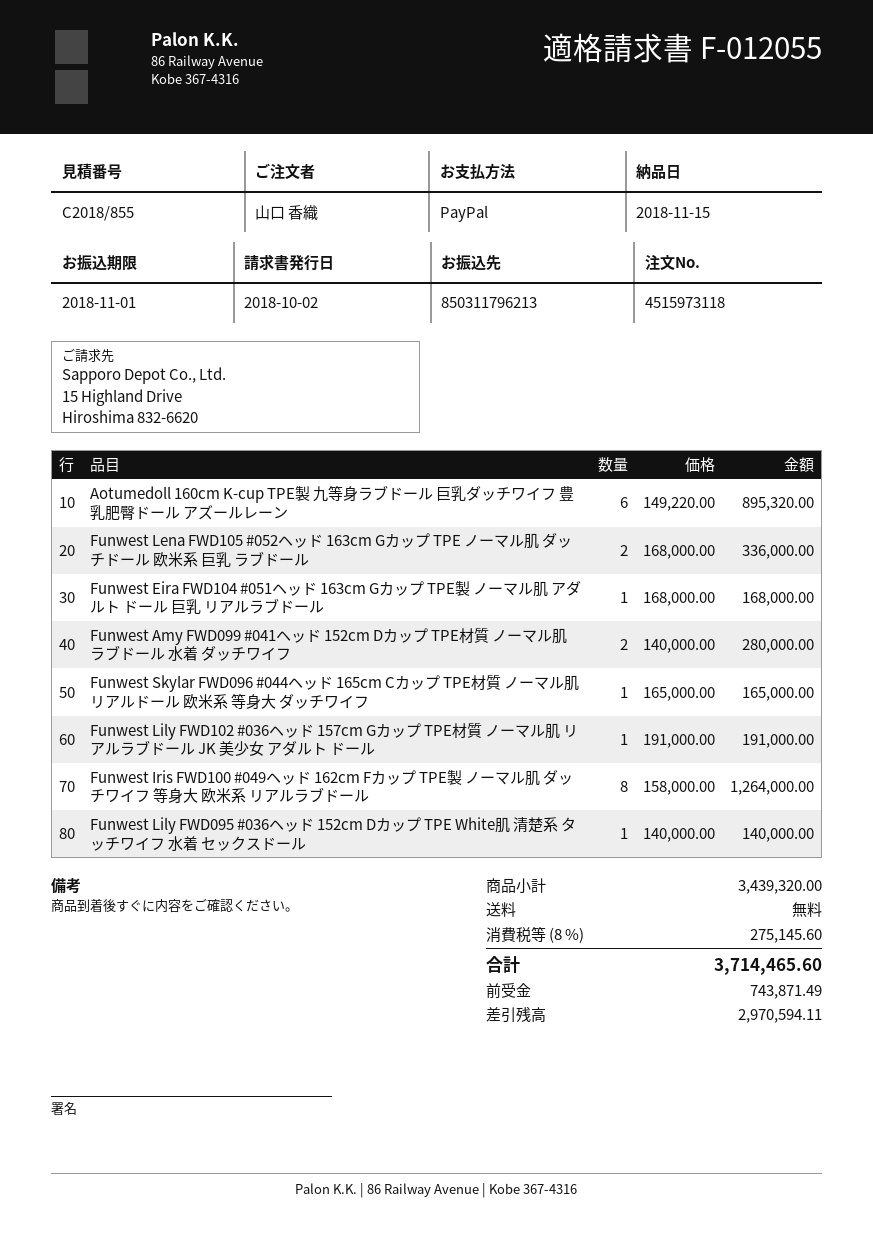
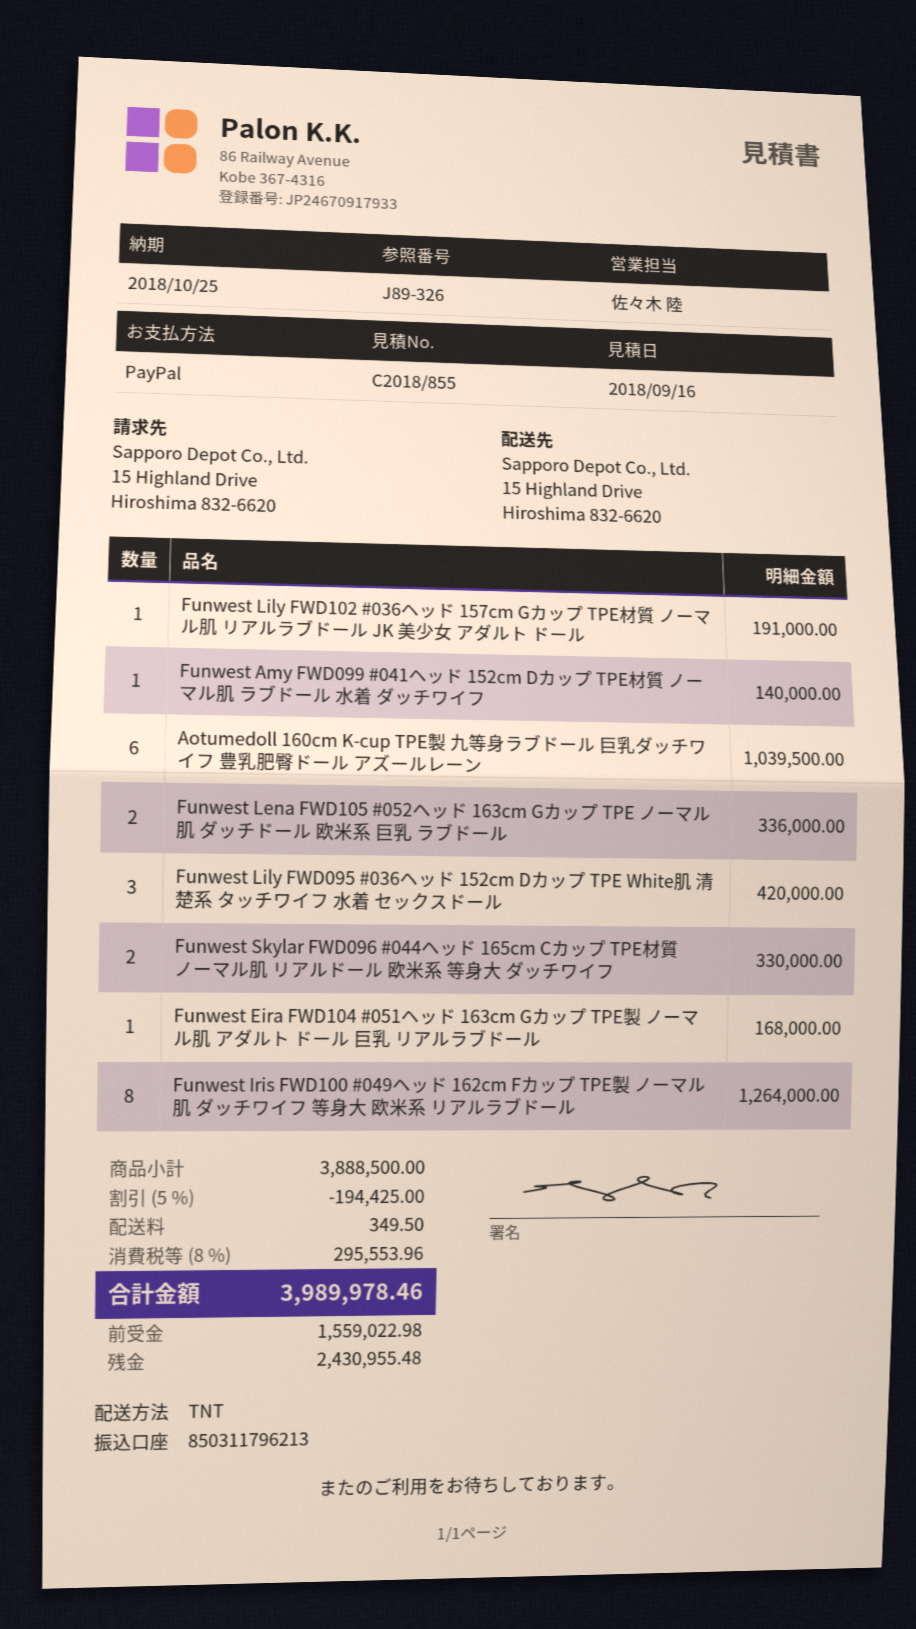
delivery date: 2018-11-15 -> 2018-10-25
Aotumedoll 160cm K-cup TPE製 九等身ラブドール 巨乳ダッチワイフ 豊乳肥臀ドール アズールレーン: 6 for 895320.00 -> 6 for 1039500.00
Funwest Amy FWD099 #041ヘッド 152cm Dカップ TPE材質 ノーマル肌 ラブドール 水着 ダッチワイフ: 2 for 280000.00 -> 1 for 140000.00
Funwest Skylar FWD096 #044ヘッド 165cm Cカップ TPE材質 ノーマル肌 リアルドール 欧米系 等身大 ダッチワイフ: 1 for 165000.00 -> 2 for 330000.00
Funwest Lily FWD095 #036ヘッド 152cm Dカップ TPE White肌 清楚系 タッチワイフ 水着 セックスドール: 1 for 140000.00 -> 3 for 420000.00
subtotal: 3439320.00 -> 3888500.00
discount: none -> 5% = 194425.00
shipping: 0.00 -> 349.50
tax: 8% = 275145.60 -> 8% = 295553.96
total: 3714465.60 -> 3989978.46
deposit: 743871.49 -> 1559022.98
balance: 2970594.11 -> 2430955.48

